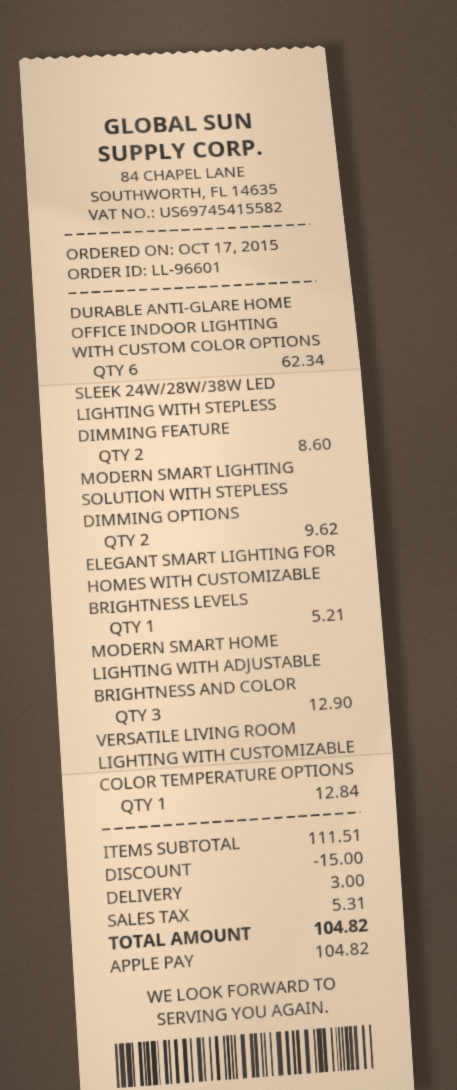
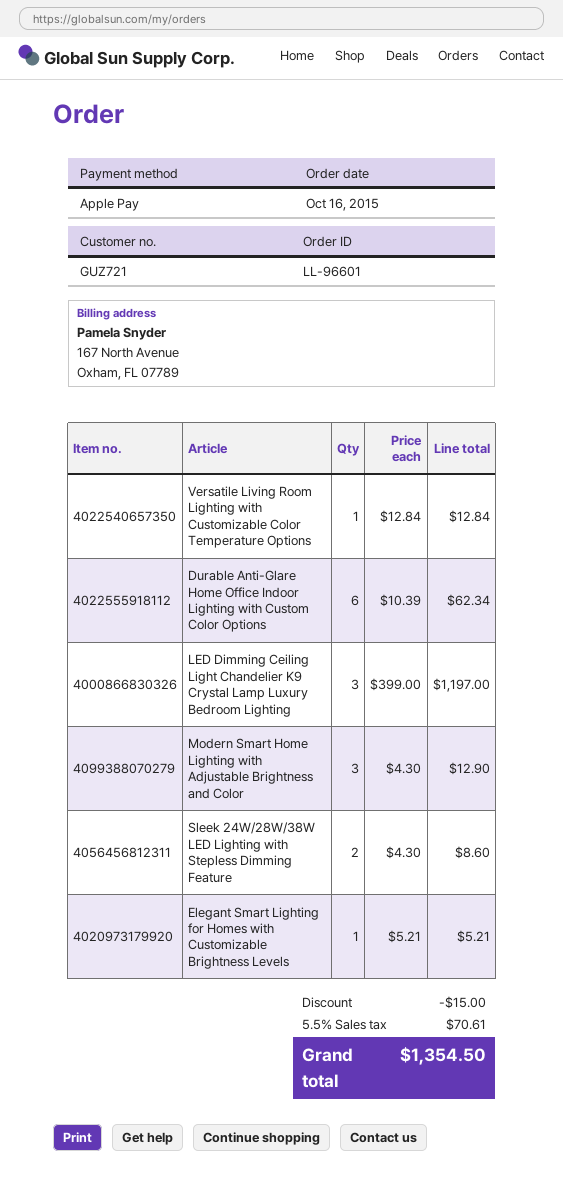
order date: 2015-10-17 -> 2015-10-16
MODERN SMART LIGHTING SOLUTION WITH STEPLESS DIMMING OPTIONS: 2 for 9.62 -> none
LED Dimming Ceiling Light Chandelier K9 Crystal Lamp Luxury Bedroom Lighting: none -> 3 for 1197.00
shipping: 3.00 -> none
tax: 5.31 -> 70.61
total: 104.82 -> 1354.50

